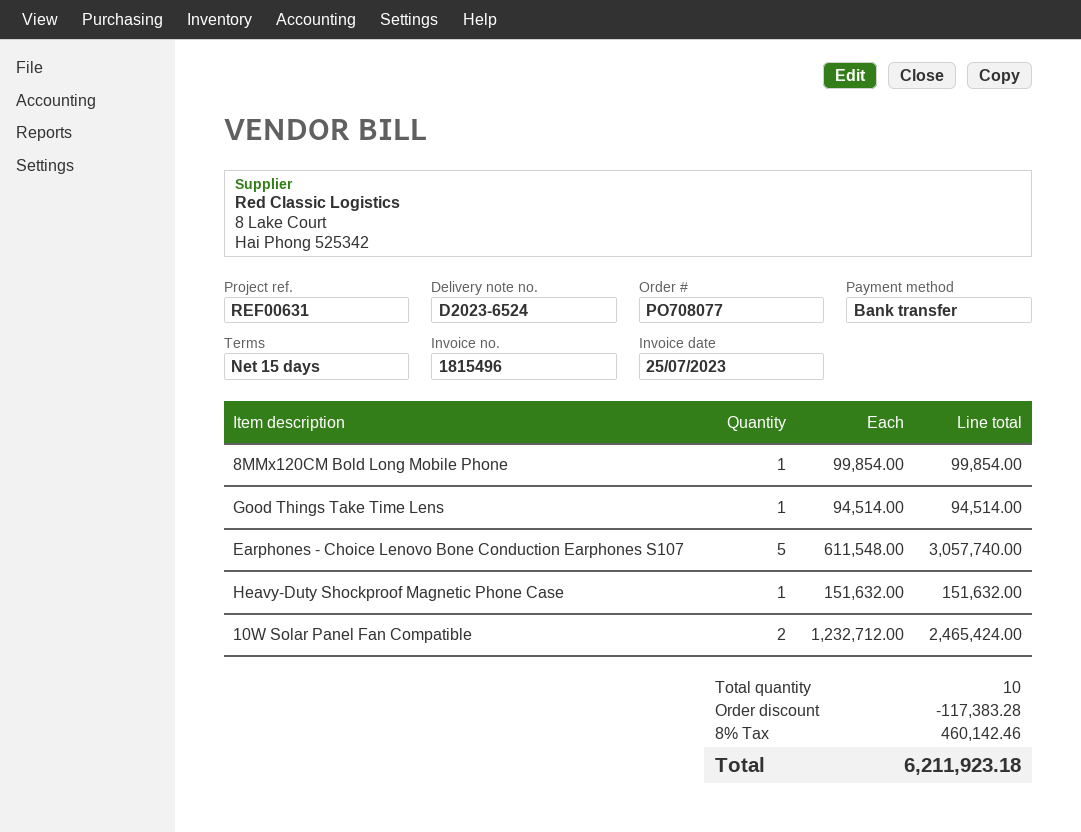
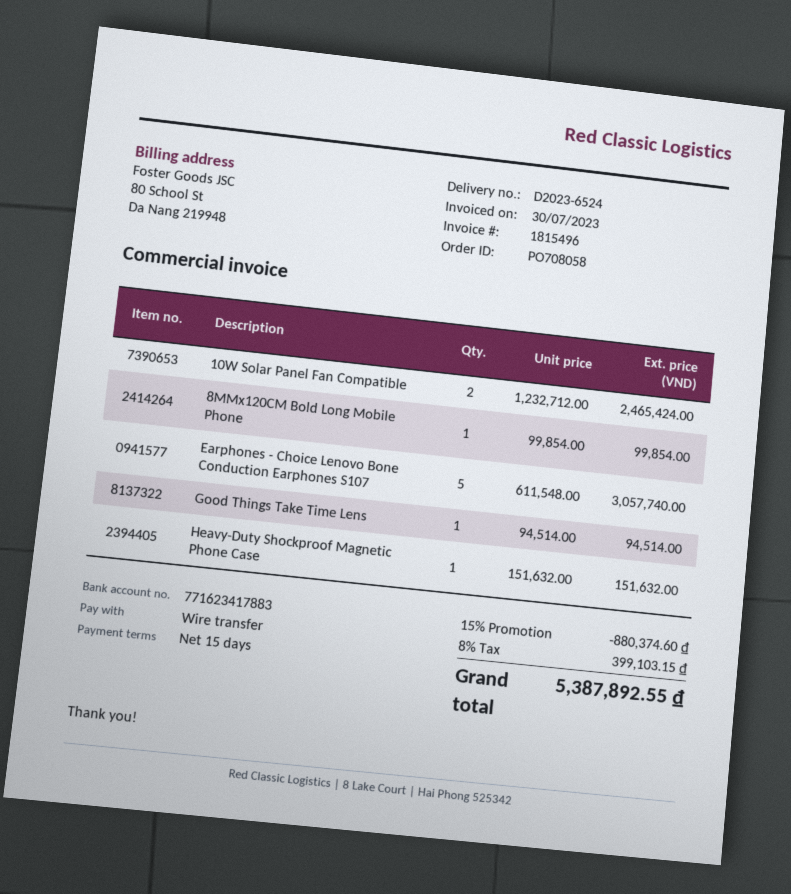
order number: PO708077 -> PO708058
invoice date: 2023-07-25 -> 2023-07-30
discount: 117383.28 -> 880374.60
tax: 8% = 460142.46 -> 8% = 399103.15
total: 6211923.18 -> 5387892.55

